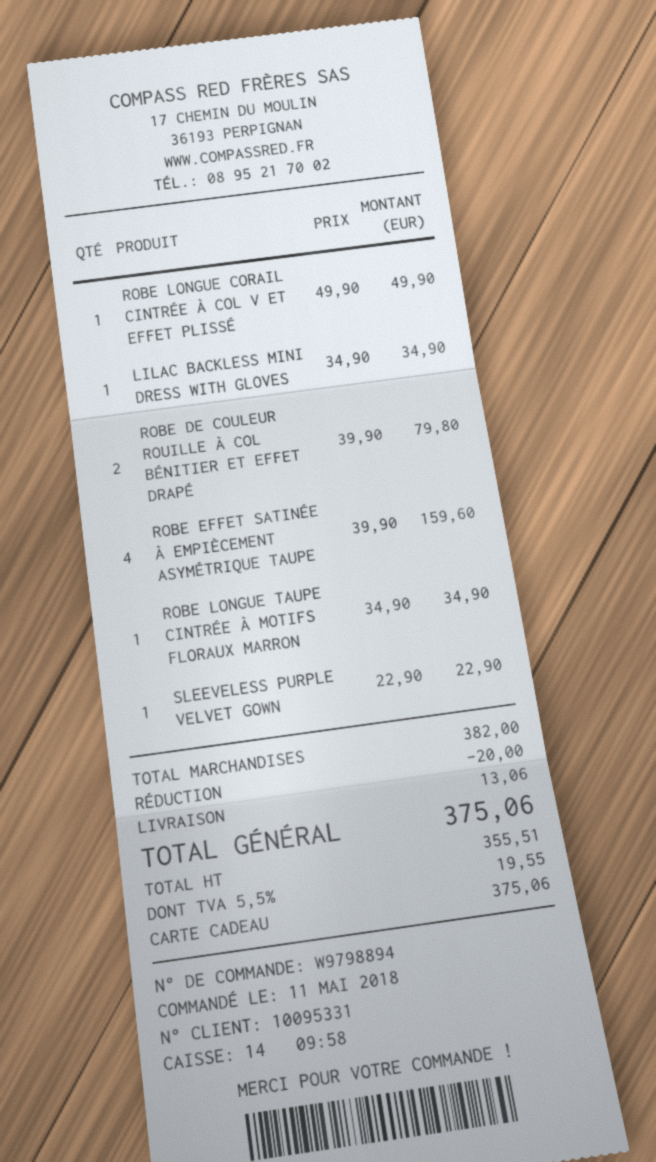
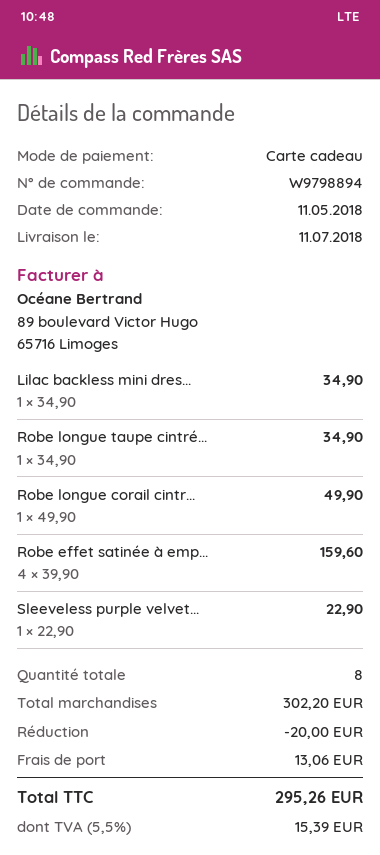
ROBE DE COULEUR ROUILLE À COL BÉNITIER ET EFFET DRAPÉ: 2 x 39.90 = 79.80 -> none
subtotal: 382.00 -> 302.20
tax: 5.5% = 19.55 -> 5.5% = 15.39
total: 375.06 -> 295.26

